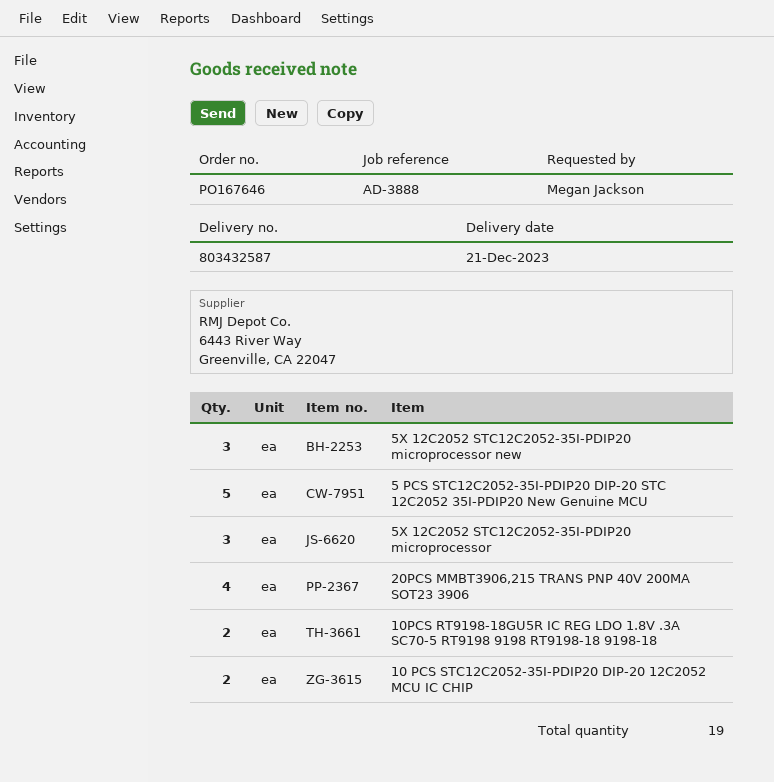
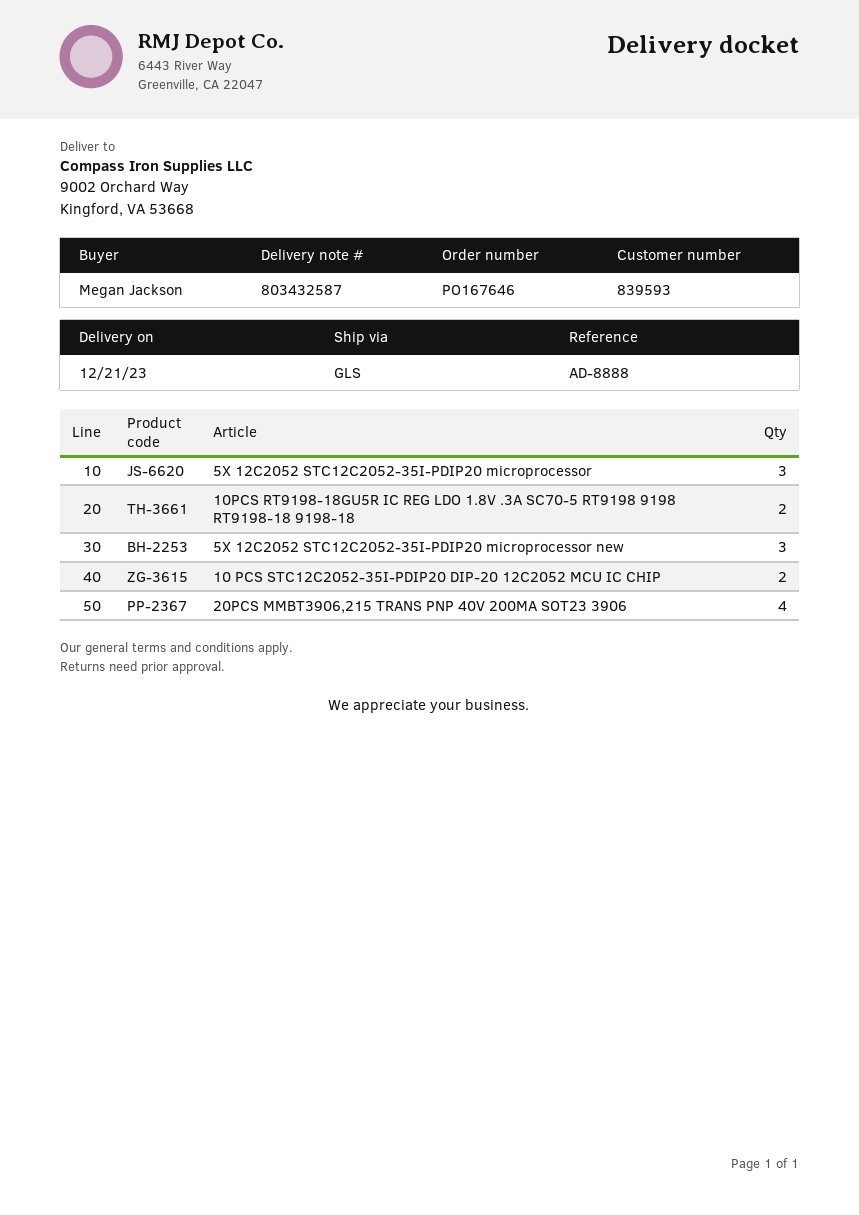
reference: AD-3888 -> AD-8888
5 PCS STC12C2052-35I-PDIP20 DIP-20 STC 12C2052 35I-PDIP20 New Genuine MCU: 5 -> none

